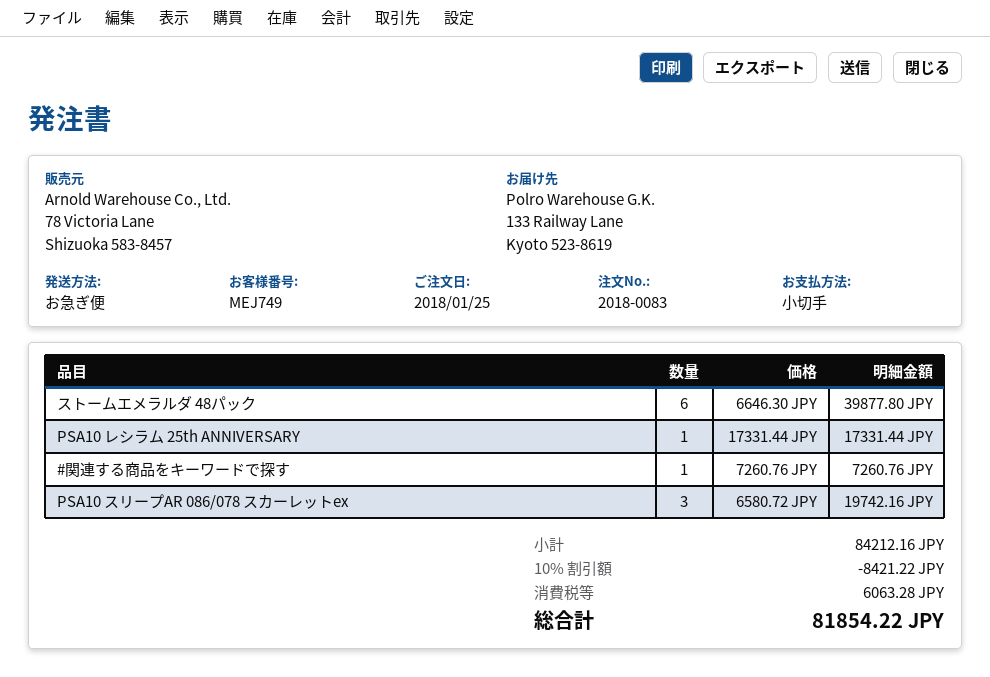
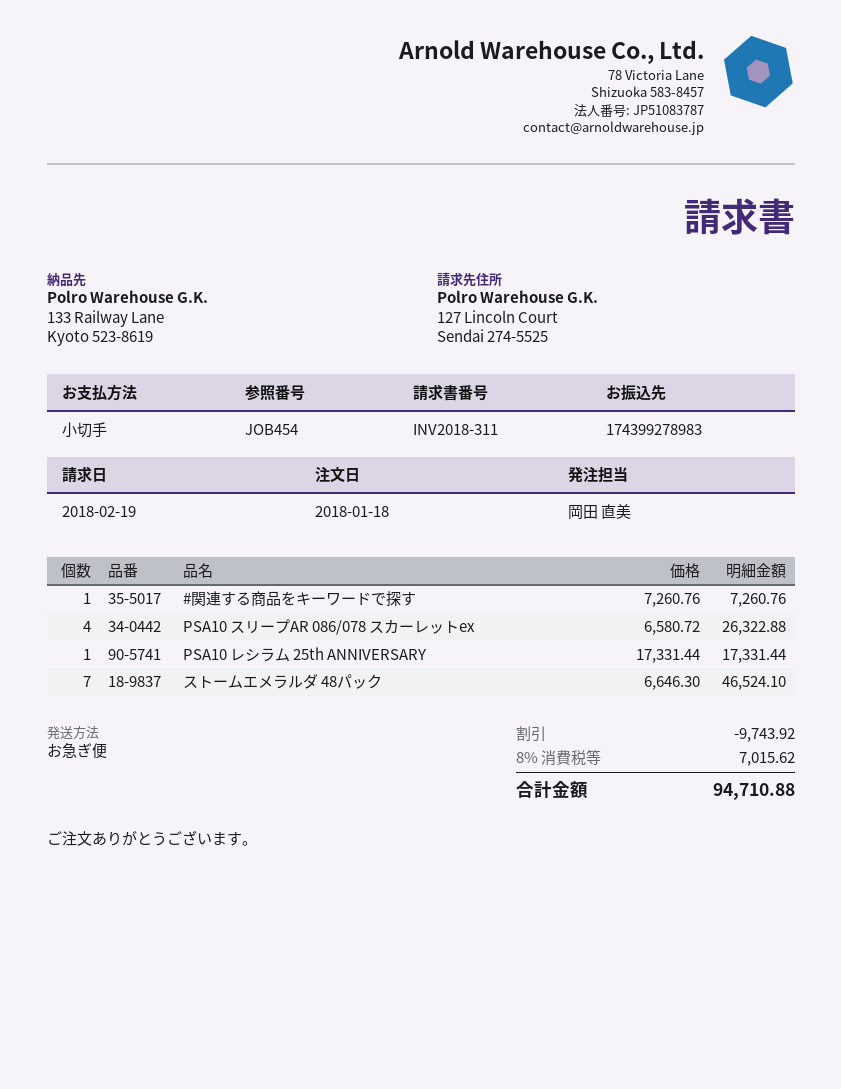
order date: 2018-01-25 -> 2018-01-18
ストームエメラルダ 48パック: 6 x 6646.30 = 39877.80 -> 7 x 6646.30 = 46524.10
PSA10 スリープAR 086/078 スカーレットex: 3 x 6580.72 = 19742.16 -> 4 x 6580.72 = 26322.88
discount: 8421.22 -> 9743.92
tax: 6063.28 -> 7015.62
total: 81854.22 -> 94710.88

